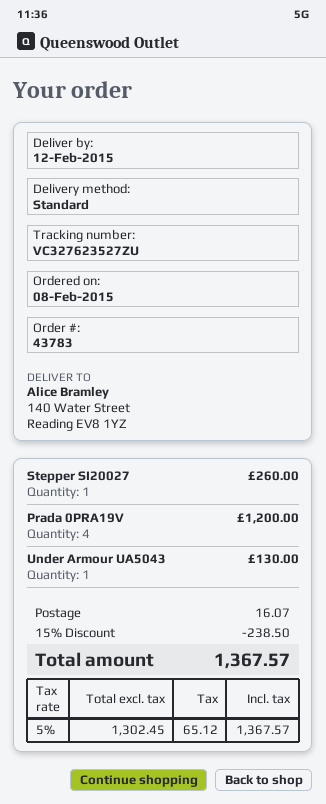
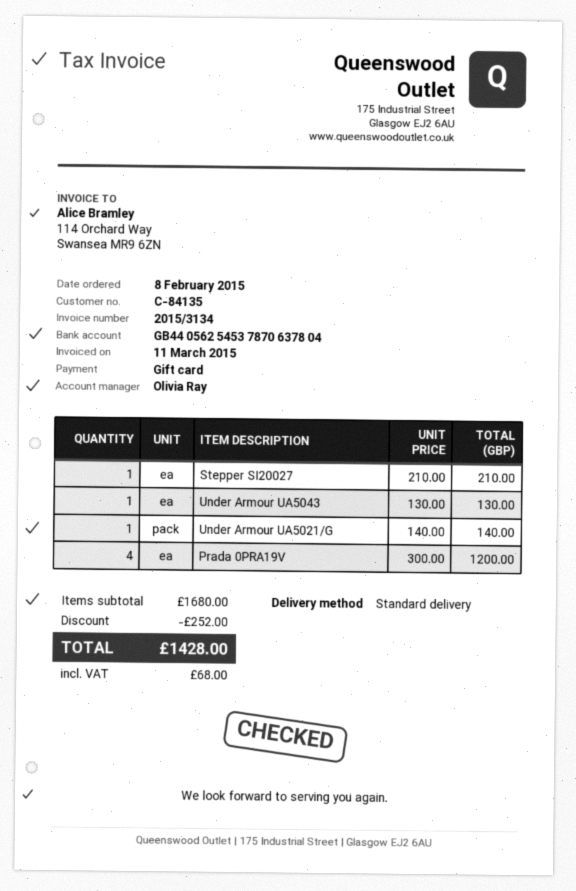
Stepper SI20027: 1 for 260.00 -> 1 for 210.00
Under Armour UA5021/G: none -> 1 for 140.00
discount: 238.50 -> 252.00
shipping: 16.07 -> none
tax: 65.12 -> 68.00
total: 1367.57 -> 1428.00

